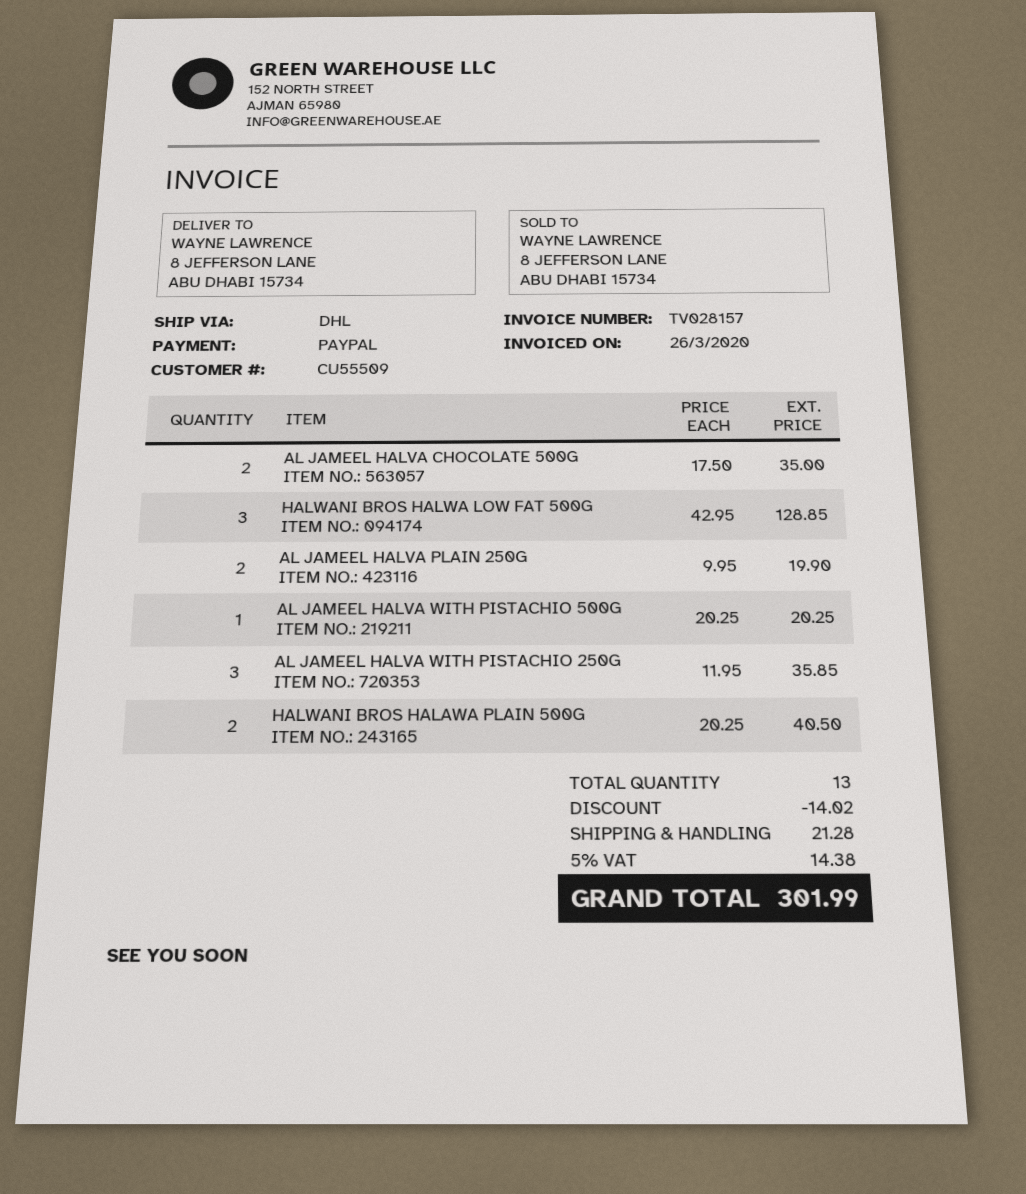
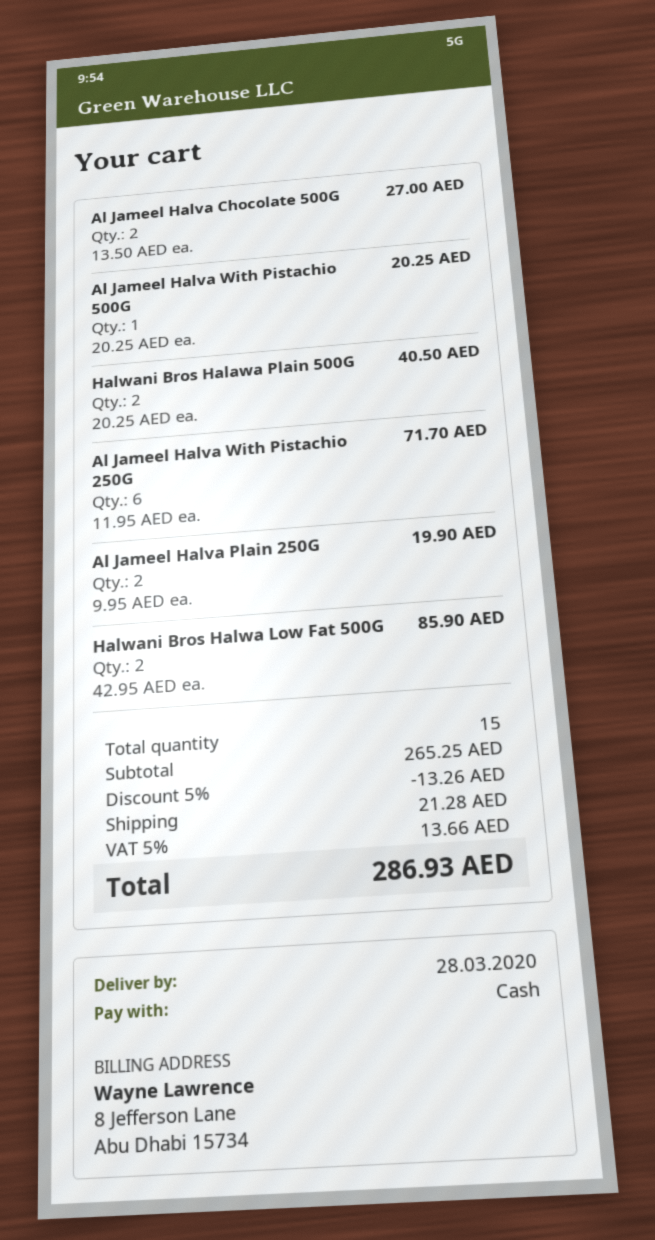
payment method: PayPal -> cash
AL JAMEEL HALVA CHOCOLATE 500G: 2 x 17.50 = 35.00 -> 2 x 13.50 = 27.00
HALWANI BROS HALWA LOW FAT 500G: 3 x 42.95 = 128.85 -> 2 x 42.95 = 85.90
AL JAMEEL HALVA WITH PISTACHIO 250G: 3 x 11.95 = 35.85 -> 6 x 11.95 = 71.70
total quantity: 13 -> 15
discount: 14.02 -> 13.26
tax: 5% = 14.38 -> 5% = 13.66
total: 301.99 -> 286.93

